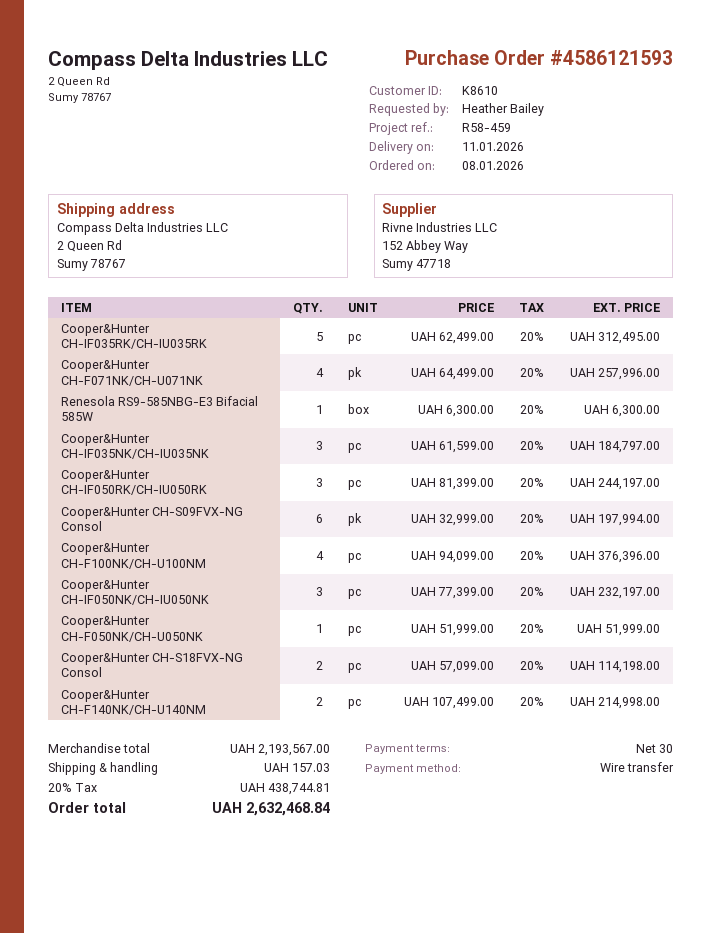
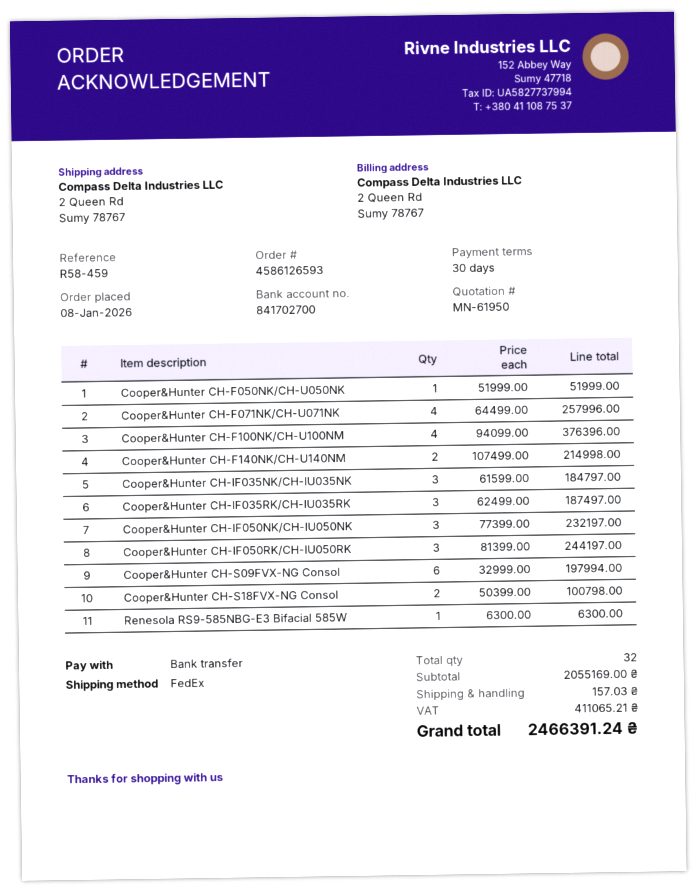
order number: 4586121593 -> 4586126593
Cooper&Hunter CH-IF035RK/CH-IU035RK: 5 x 62499.00 = 312495.00 -> 3 x 62499.00 = 187497.00
Cooper&Hunter CH-S18FVX-NG Consol: 2 x 57099.00 = 114198.00 -> 2 x 50399.00 = 100798.00
subtotal: 2193567.00 -> 2055169.00
tax: 438744.81 -> 411065.21
total: 2632468.84 -> 2466391.24

